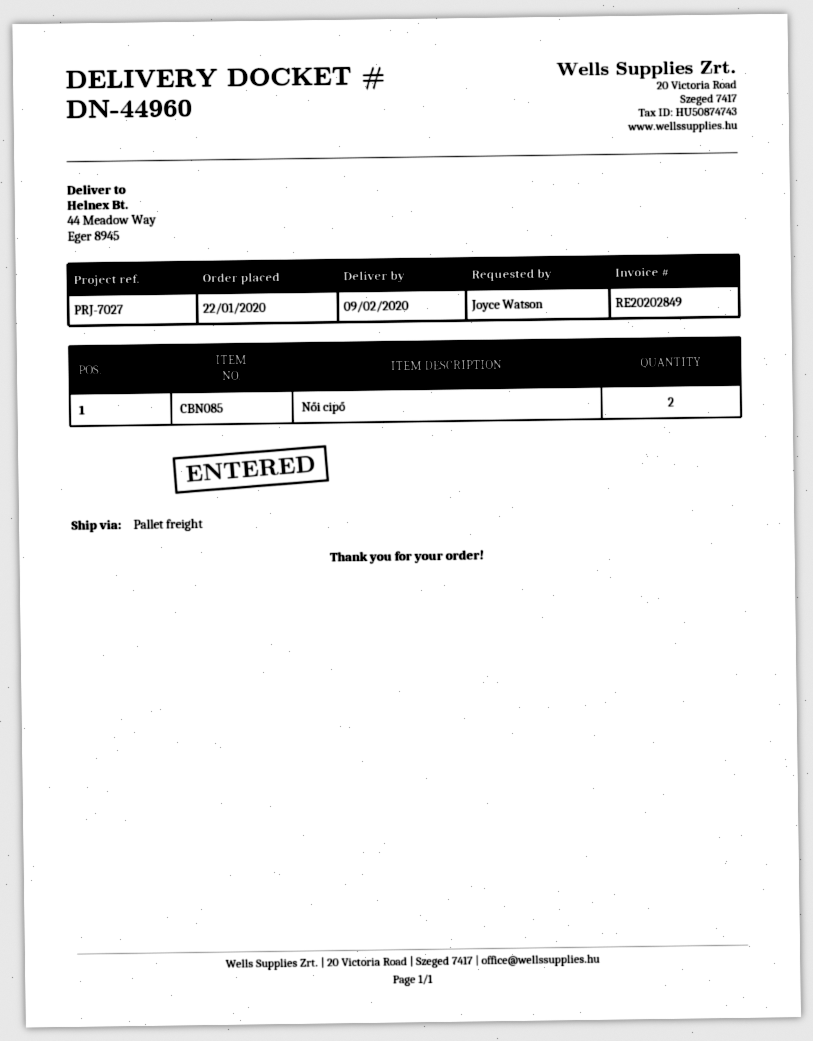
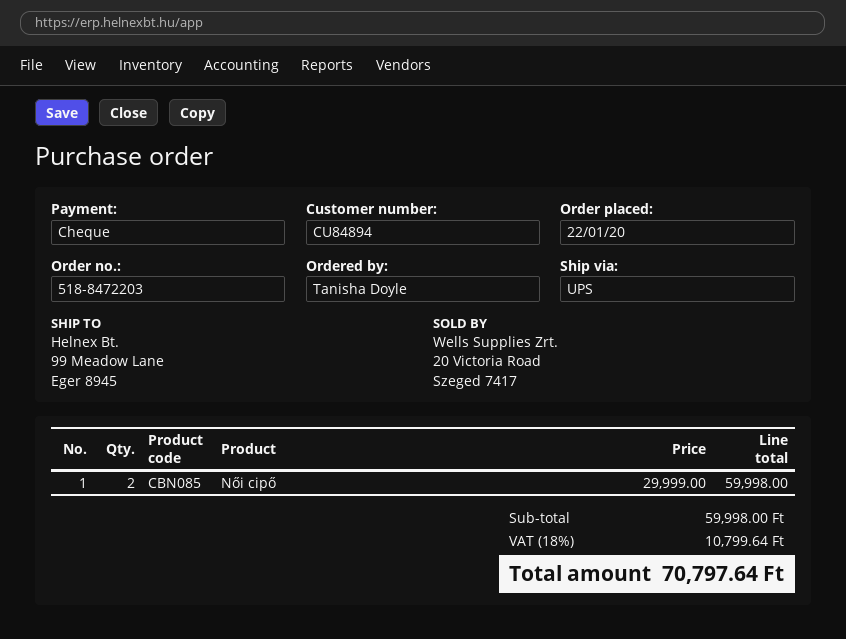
ordered by: Joyce Watson -> Tanisha Doyle
shipping method: pallet freight -> UPS
ship to: 44 Meadow Way, Eger 8945 -> 99 Meadow Lane, Eger 8945

